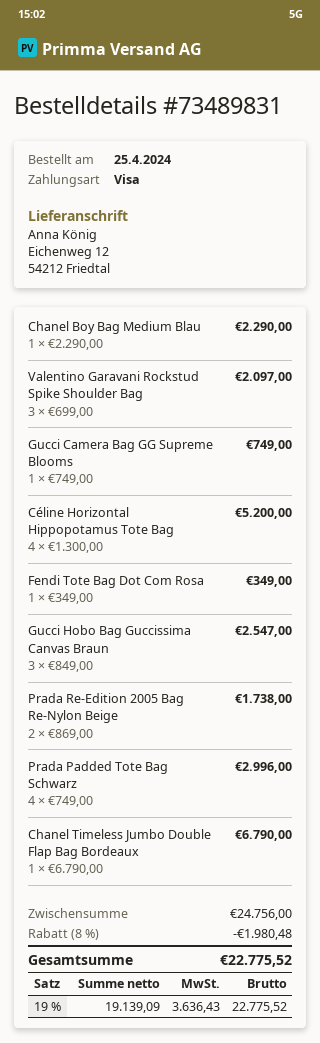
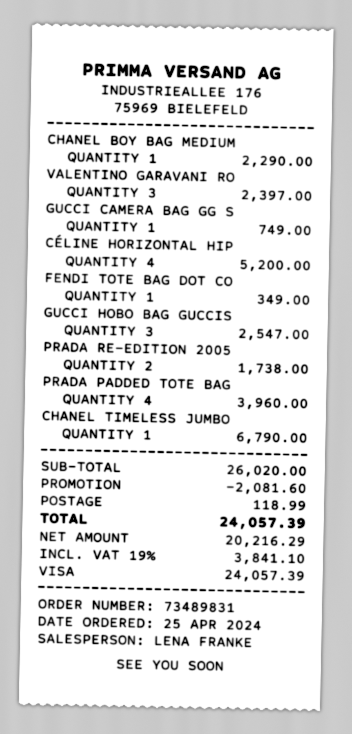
Valentino Garavani Rockstud Spike Shoulder Bag: 3 for 2097.00 -> 3 for 2397.00
Prada Padded Tote Bag Schwarz: 4 for 2996.00 -> 4 for 3960.00
subtotal: 24756.00 -> 26020.00
discount: 1980.48 -> 2081.60
shipping: none -> 118.99
net: 19139.09 -> 20216.29
tax: 19% = 3636.43 -> 19% = 3841.10
total: 22775.52 -> 24057.39

